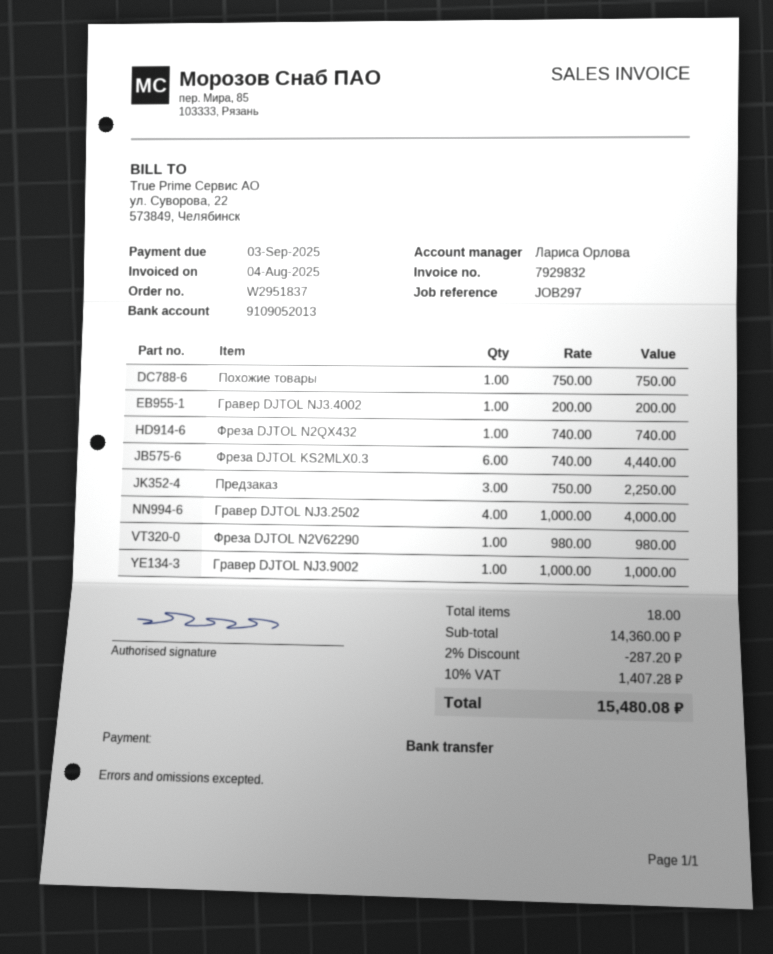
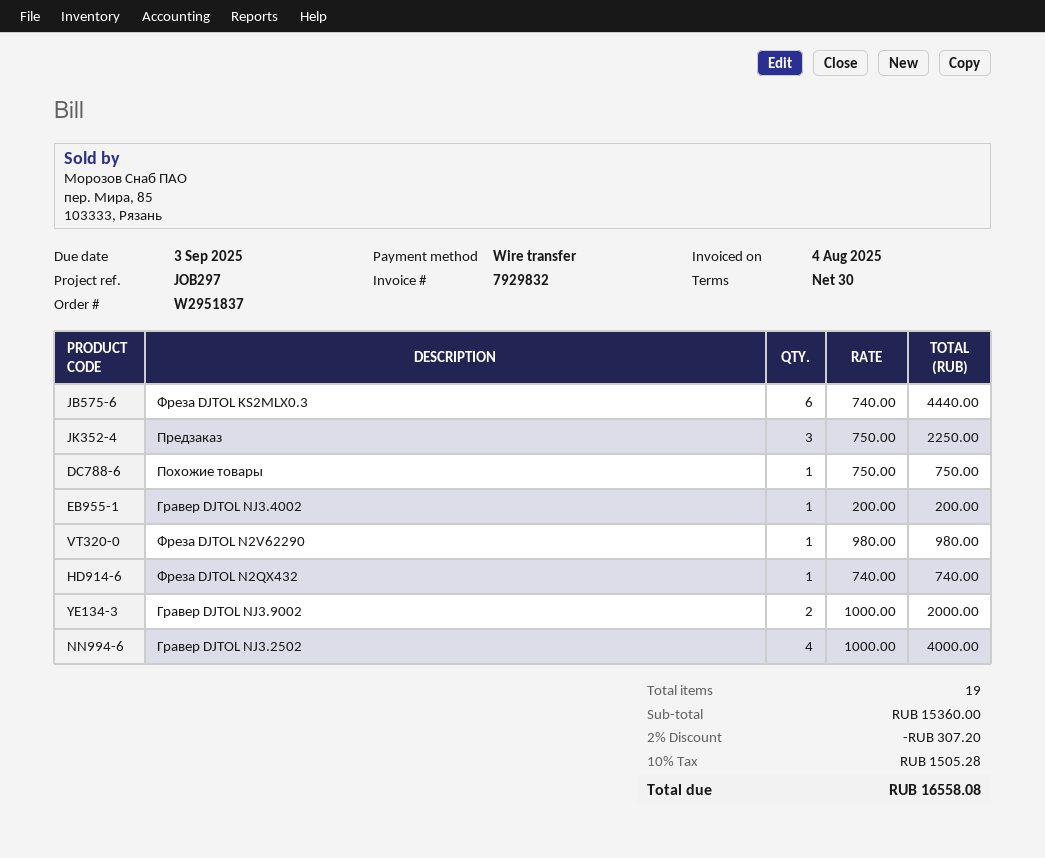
Гравер DJTOL NJ3.9002: 1 x 1000.00 = 1000.00 -> 2 x 1000.00 = 2000.00
total quantity: 18 -> 19
subtotal: 14360.00 -> 15360.00
discount: 2% = 287.20 -> 2% = 307.20
tax: 10% = 1407.28 -> 10% = 1505.28
total: 15480.08 -> 16558.08

